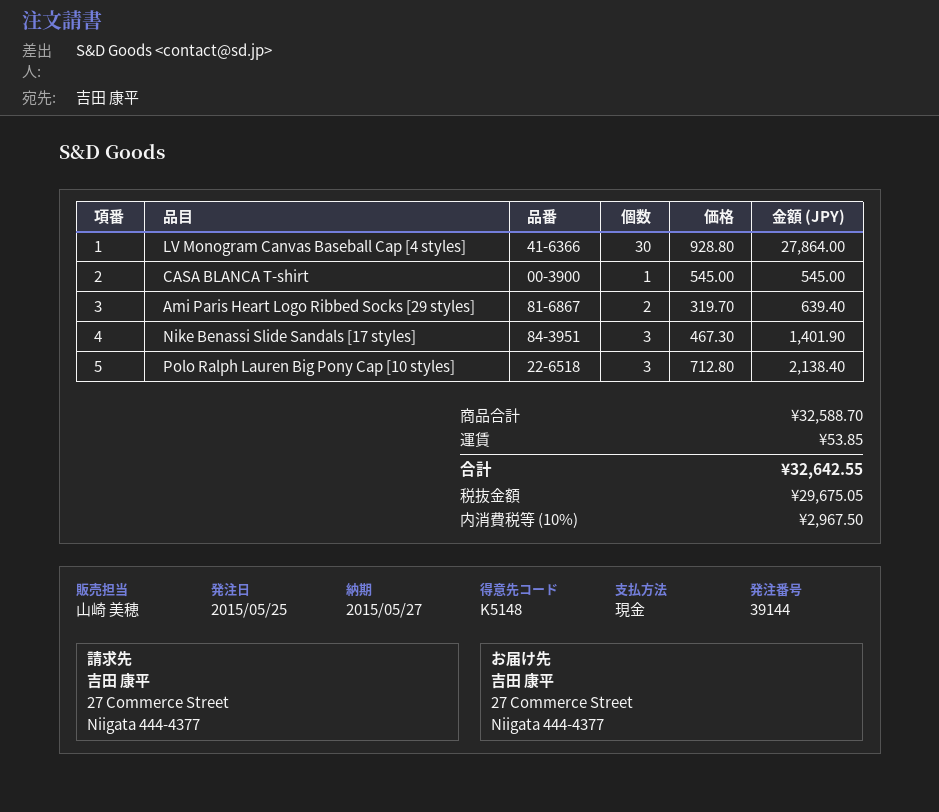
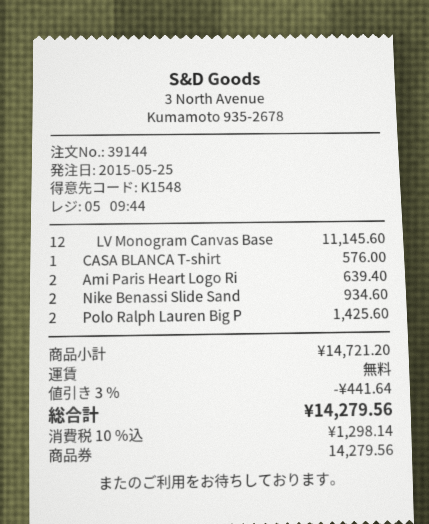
customer number: K5148 -> K1548
payment method: cash -> gift card
LV Monogram Canvas Baseball Cap [4 styles]: 30 for 27864.00 -> 12 for 11145.60
CASA BLANCA T-shirt: 1 for 545.00 -> 1 for 576.00
Nike Benassi Slide Sandals [17 styles]: 3 for 1401.90 -> 2 for 934.60
Polo Ralph Lauren Big Pony Cap [10 styles]: 3 for 2138.40 -> 2 for 1425.60
subtotal: 32588.70 -> 14721.20
discount: none -> 3% = 441.64
shipping: 53.85 -> 0.00
tax: 10% = 2967.50 -> 10% = 1298.14
total: 32642.55 -> 14279.56

